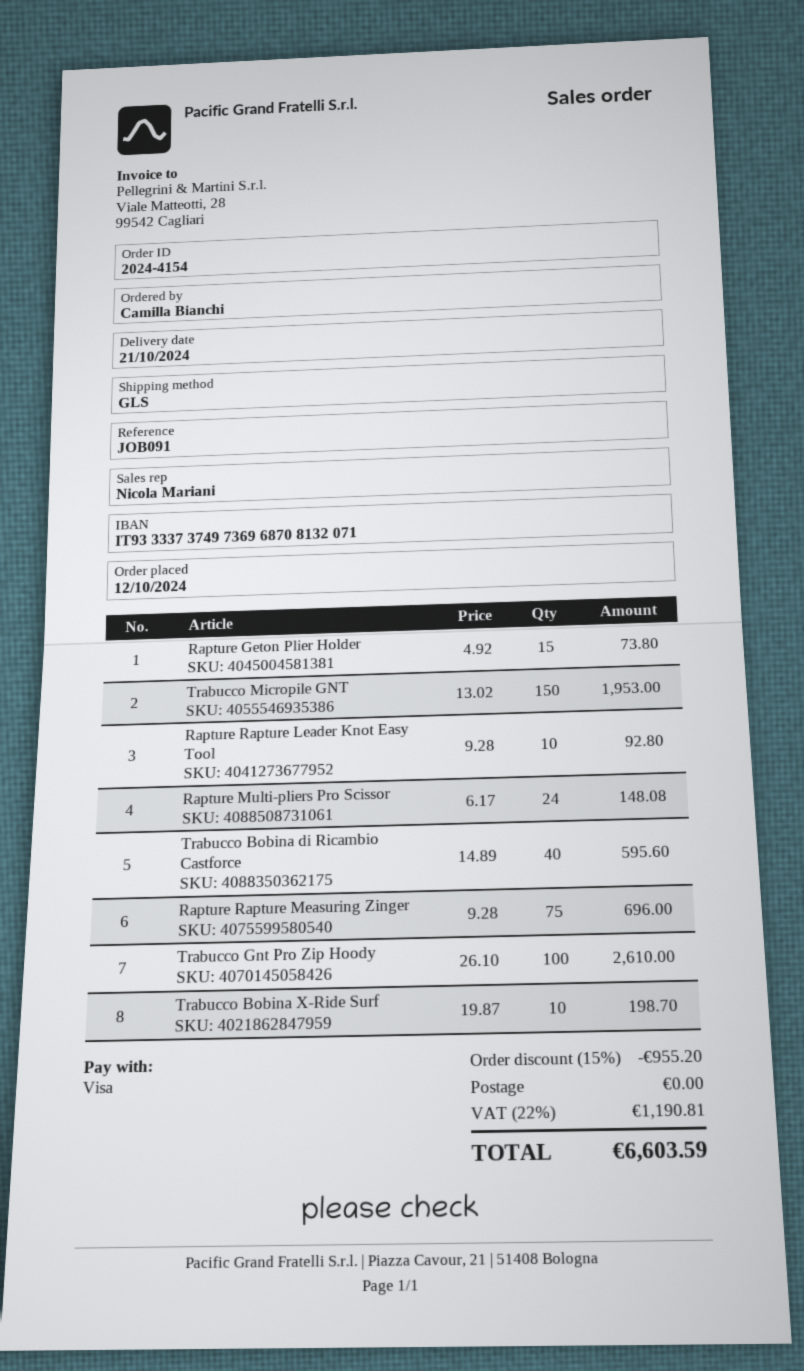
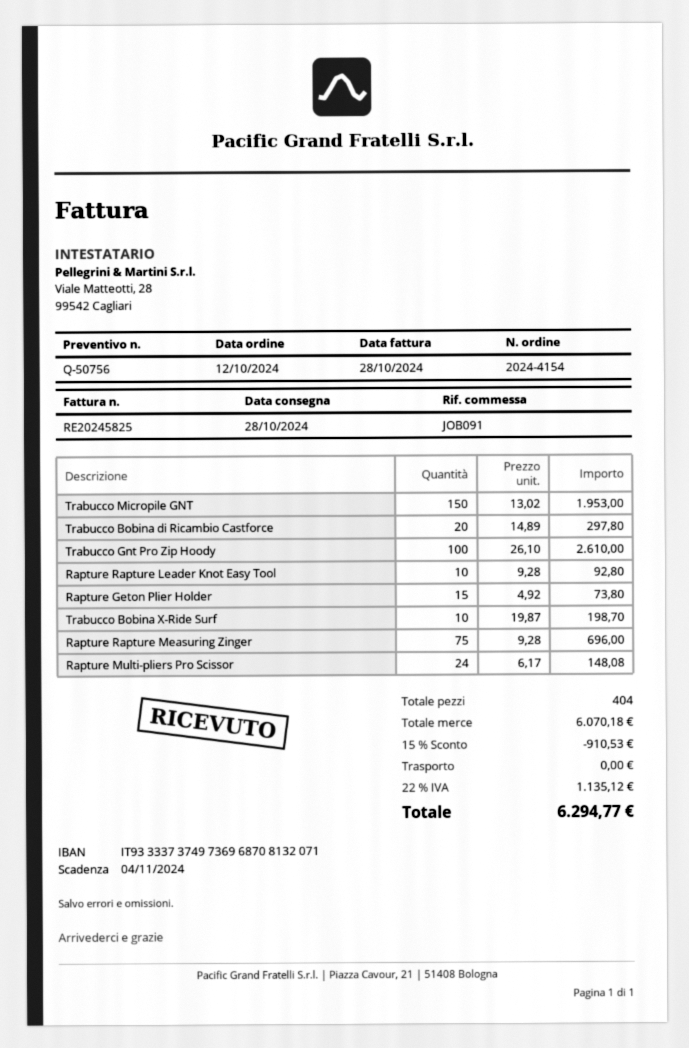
delivery date: 2024-10-21 -> 2024-10-28
Trabucco Bobina di Ricambio Castforce: 40 x 14.89 = 595.60 -> 20 x 14.89 = 297.80
discount: 15% = 955.20 -> 15% = 910.53
tax: 22% = 1190.81 -> 22% = 1135.12
total: 6603.59 -> 6294.77

